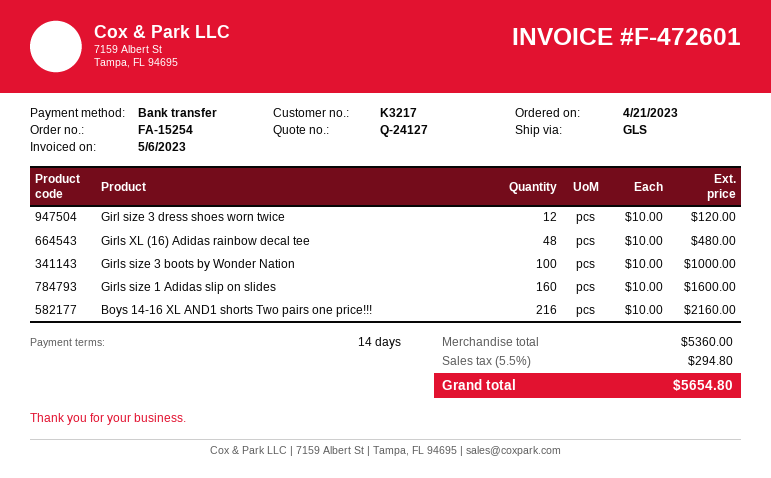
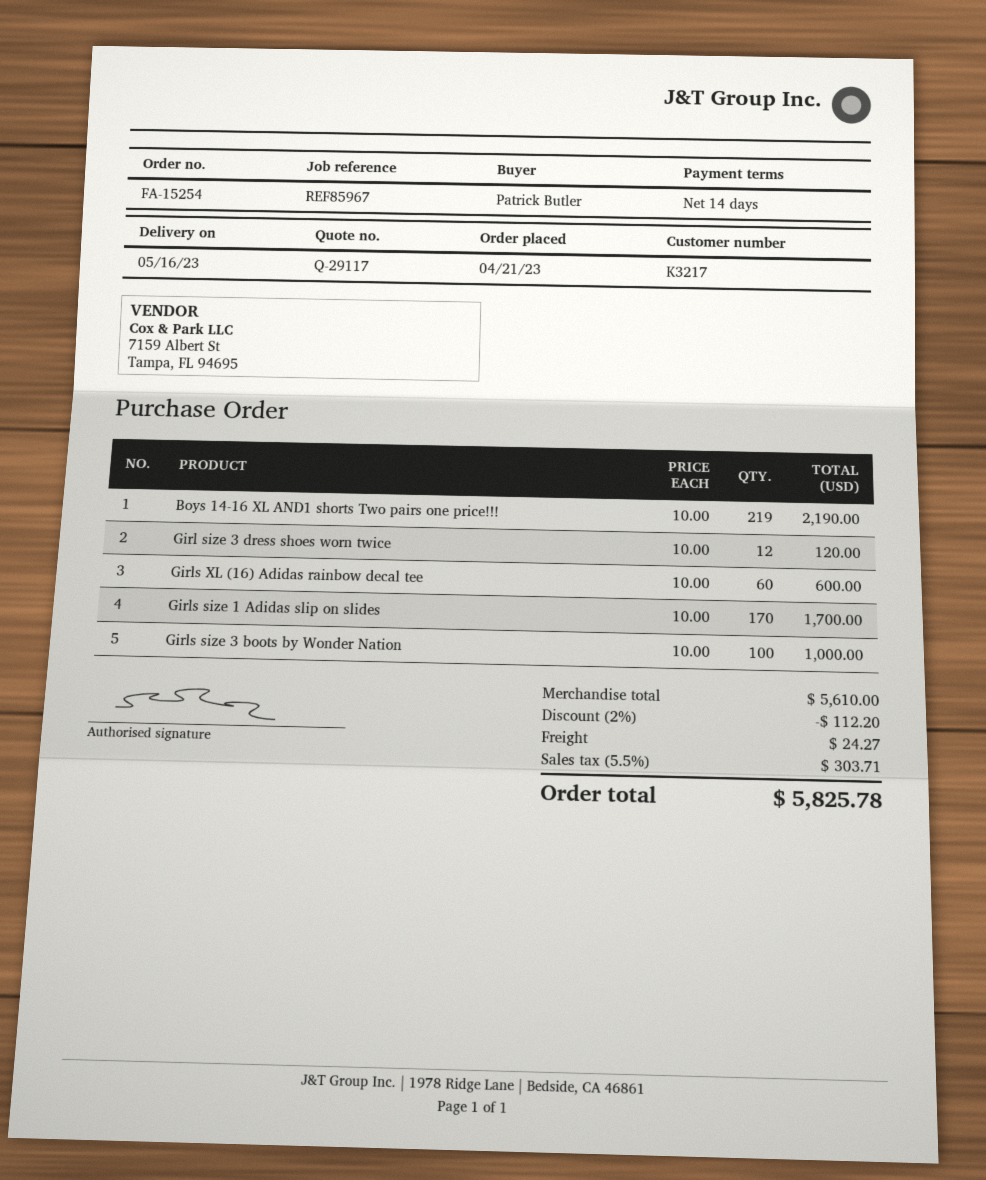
quote number: Q-24127 -> Q-29117
Girls XL (16) Adidas rainbow decal tee: 48 x 10.00 = 480.00 -> 60 x 10.00 = 600.00
Girls size 1 Adidas slip on slides: 160 x 10.00 = 1600.00 -> 170 x 10.00 = 1700.00
Boys 14-16 XL AND1 shorts Two pairs one price!!!: 216 x 10.00 = 2160.00 -> 219 x 10.00 = 2190.00
subtotal: 5360.00 -> 5610.00
discount: none -> 2% = 112.20
shipping: none -> 24.27
tax: 5.5% = 294.80 -> 5.5% = 303.71
total: 5654.80 -> 5825.78

